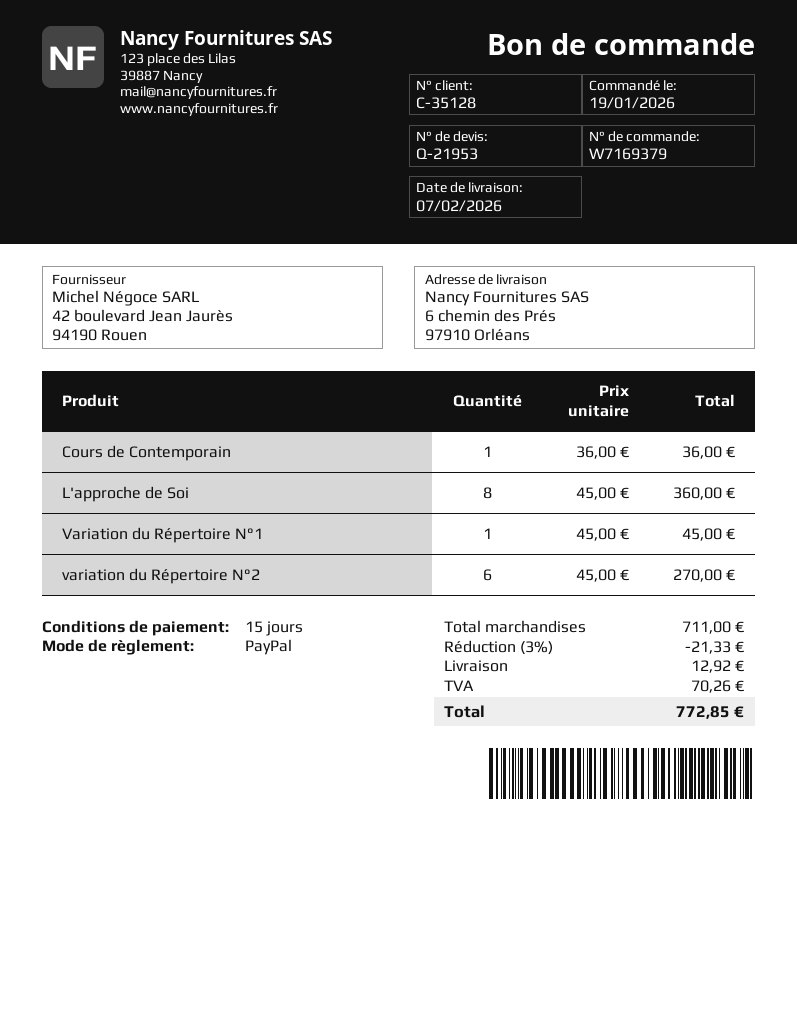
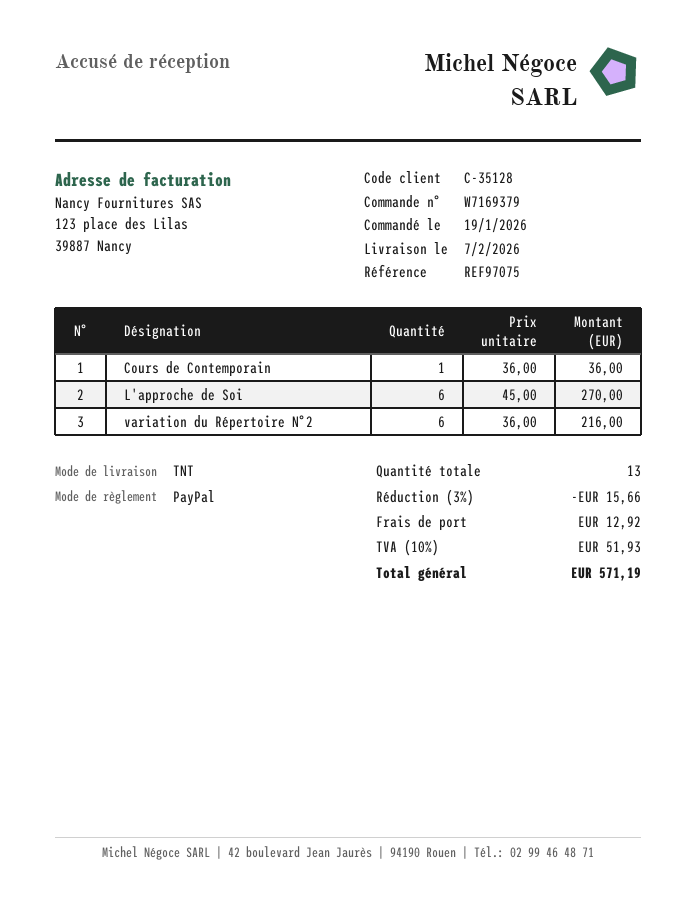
L'approche de Soi: 8 x 45.00 = 360.00 -> 6 x 45.00 = 270.00
Variation du Répertoire N°1: 1 x 45.00 = 45.00 -> none
variation du Répertoire N°2: 6 x 45.00 = 270.00 -> 6 x 36.00 = 216.00
discount: 3% = 21.33 -> 3% = 15.66
tax: 70.26 -> 51.93
total: 772.85 -> 571.19

